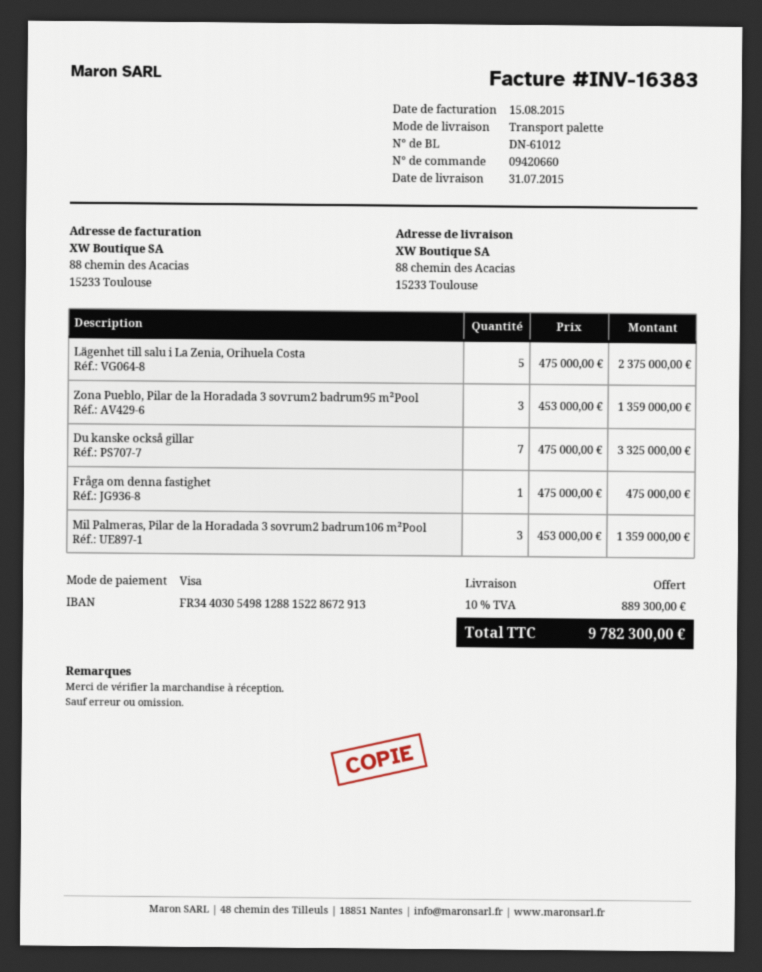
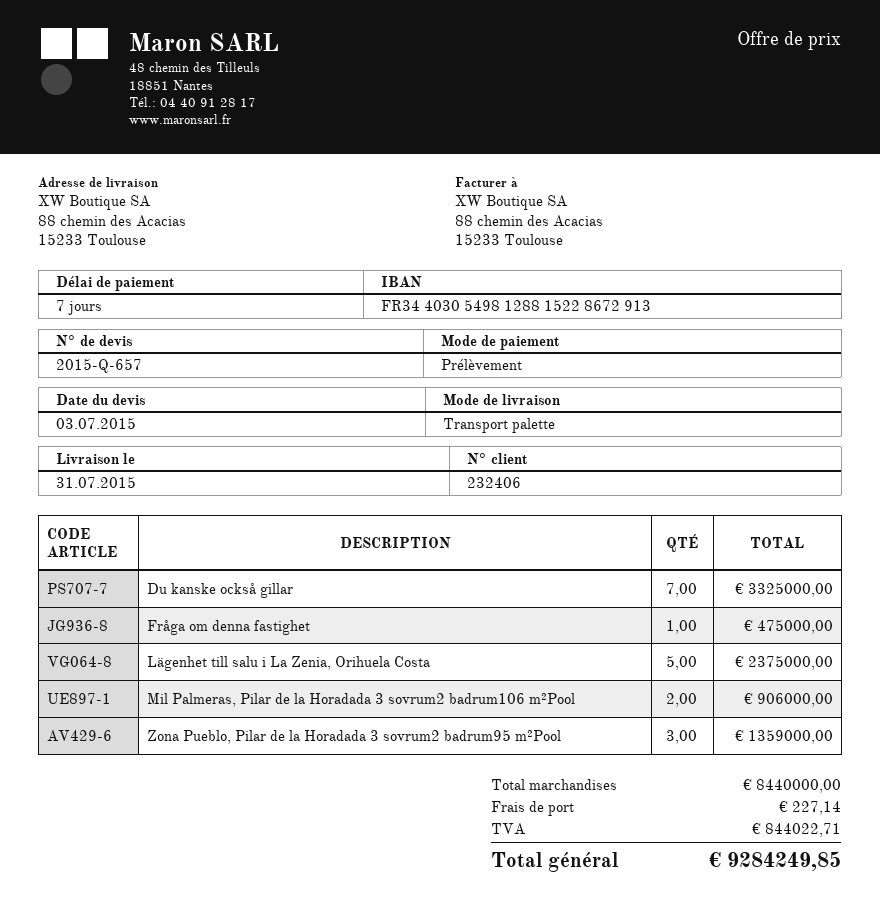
payment method: Visa -> direct debit
Mil Palmeras, Pilar de la Horadada 3 sovrum2 badrum106 m²Pool: 3 for 1359000.00 -> 2 for 906000.00
shipping: 0.00 -> 227.14
tax: 889300.00 -> 844022.71
total: 9782300.00 -> 9284249.85

